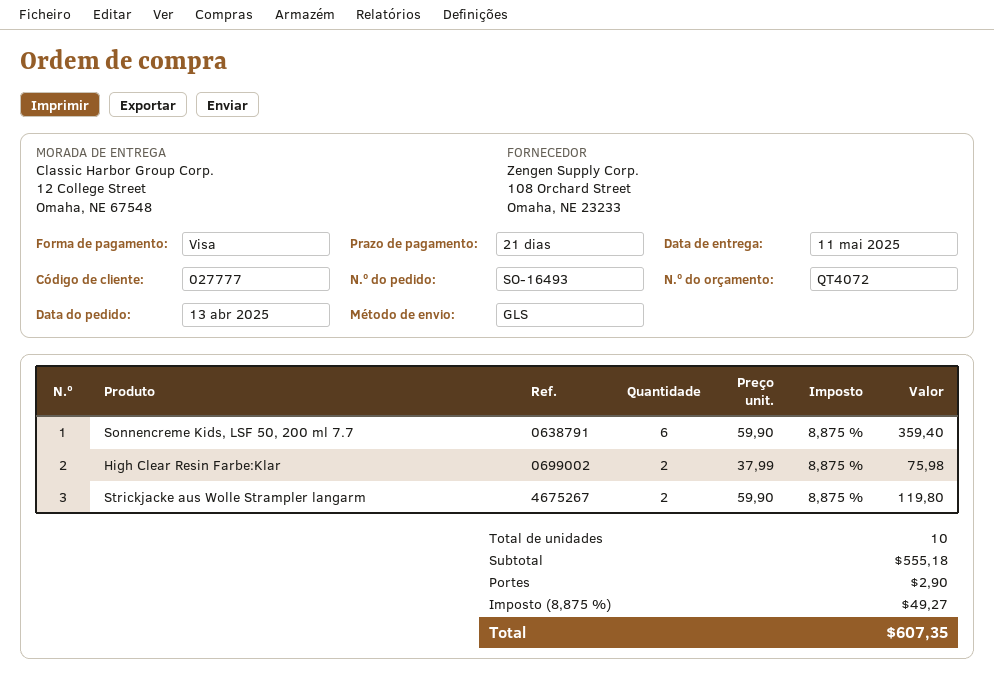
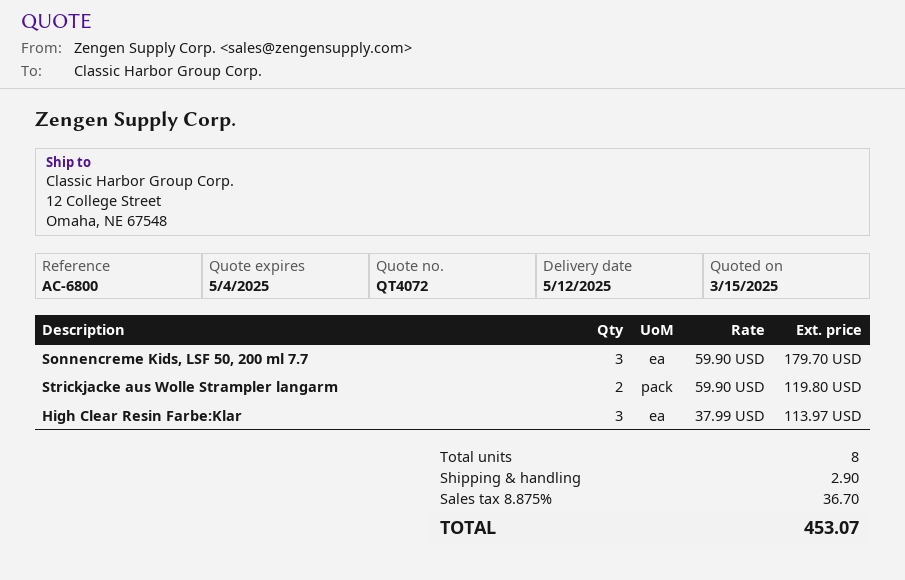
delivery date: 2025-05-11 -> 2025-05-12
Sonnencreme Kids, LSF 50, 200 ml 7.7: 6 x 59.90 = 359.40 -> 3 x 59.90 = 179.70
High Clear Resin Farbe:Klar: 2 x 37.99 = 75.98 -> 3 x 37.99 = 113.97
total quantity: 10 -> 8
tax: 8.875% = 49.27 -> 8.875% = 36.70
total: 607.35 -> 453.07

